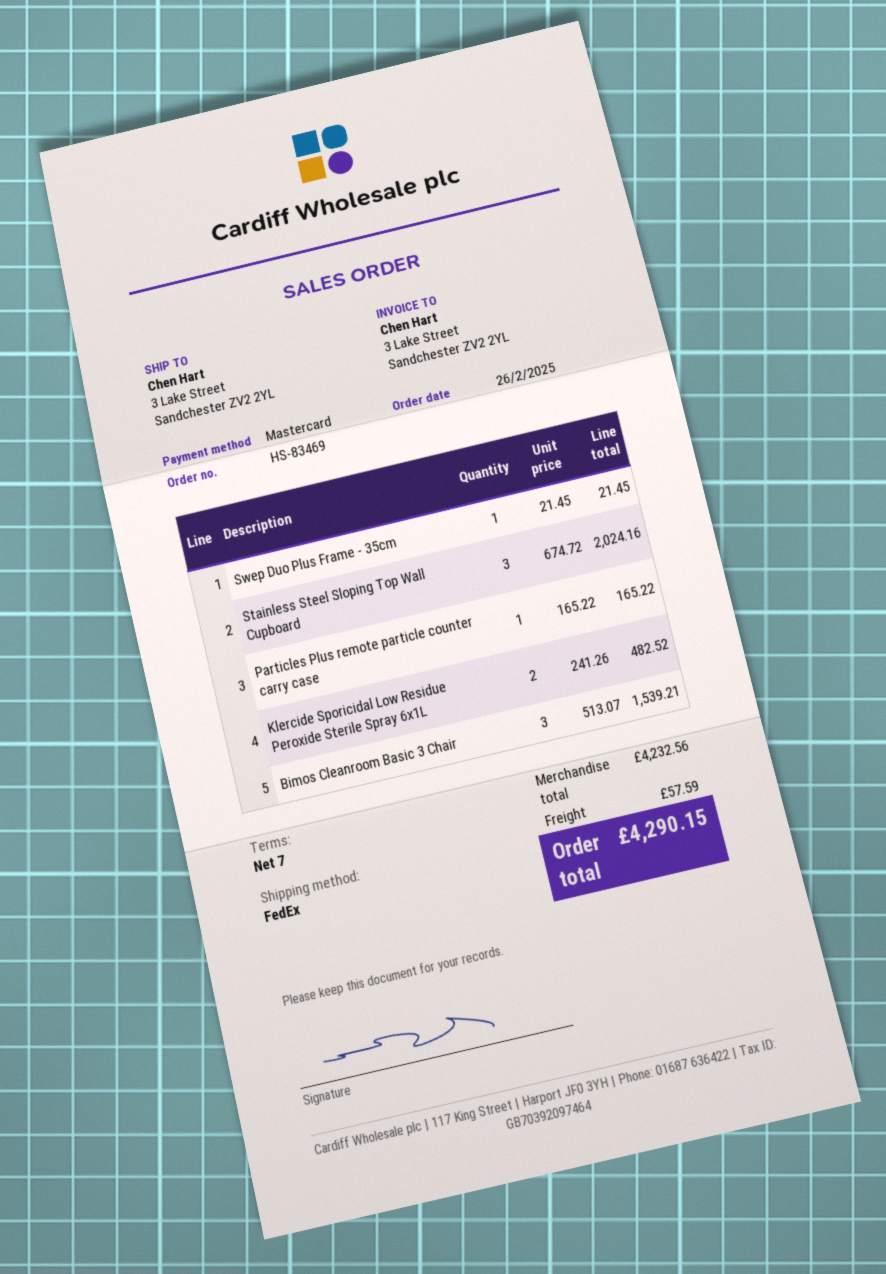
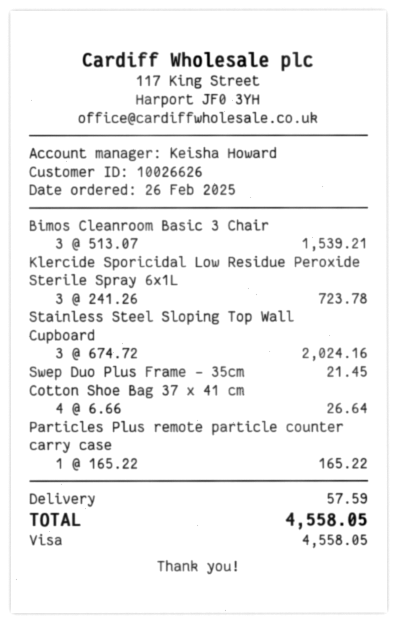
payment method: Mastercard -> Visa
Klercide Sporicidal Low Residue Peroxide Sterile Spray 6x1L: 2 x 241.26 = 482.52 -> 3 x 241.26 = 723.78
Cotton Shoe Bag 37 x 41 cm: none -> 4 x 6.66 = 26.64
total: 4290.15 -> 4558.05

